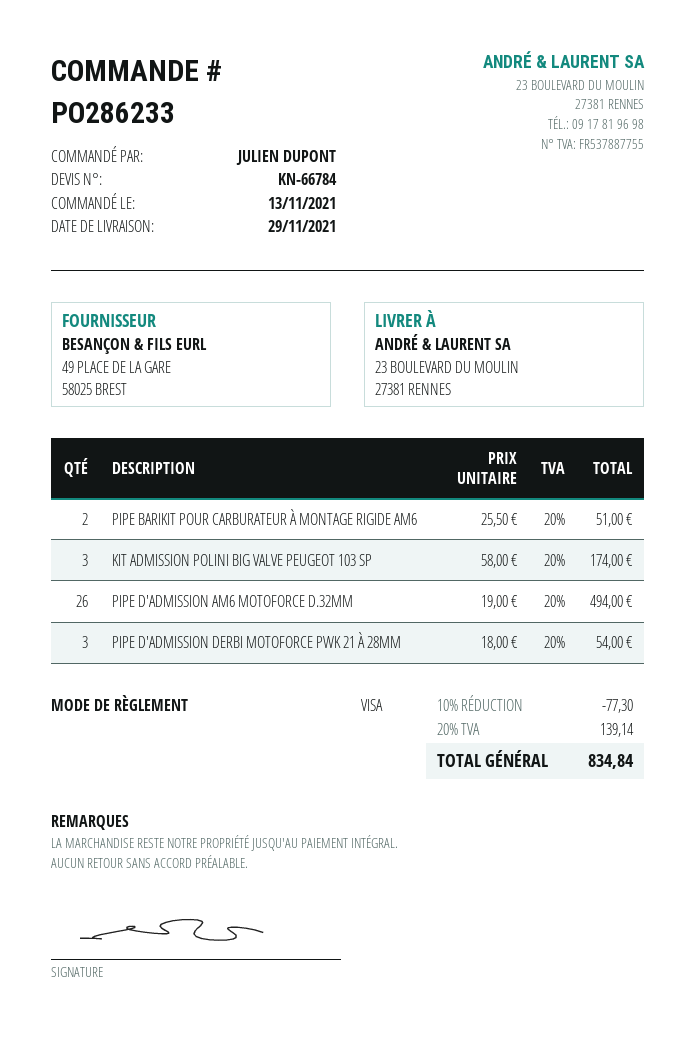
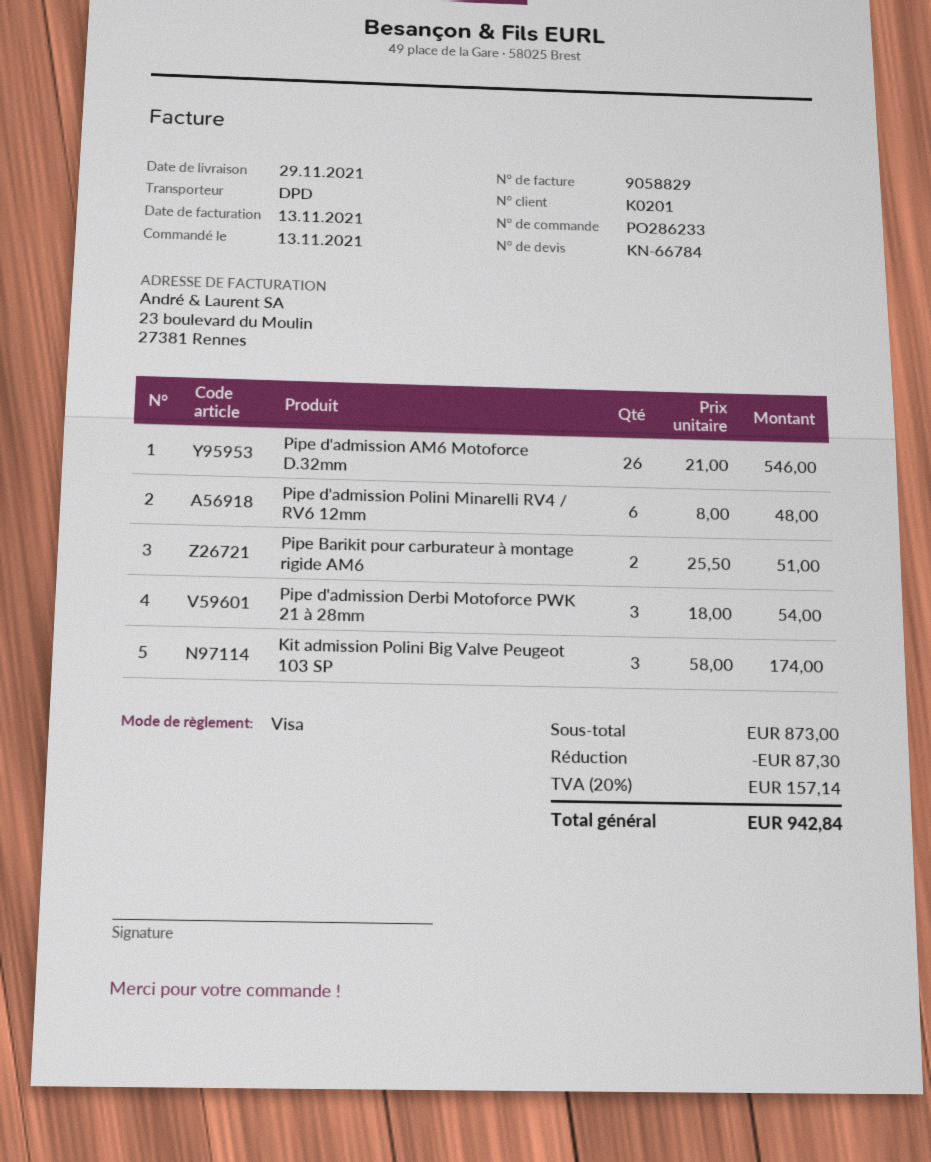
PIPE D'ADMISSION AM6 MOTOFORCE D.32MM: 26 x 19.00 = 494.00 -> 26 x 21.00 = 546.00
Pipe d'admission Polini Minarelli RV4 / RV6 12mm: none -> 6 x 8.00 = 48.00
discount: 77.30 -> 87.30
tax: 20% = 139.14 -> 20% = 157.14
total: 834.84 -> 942.84

